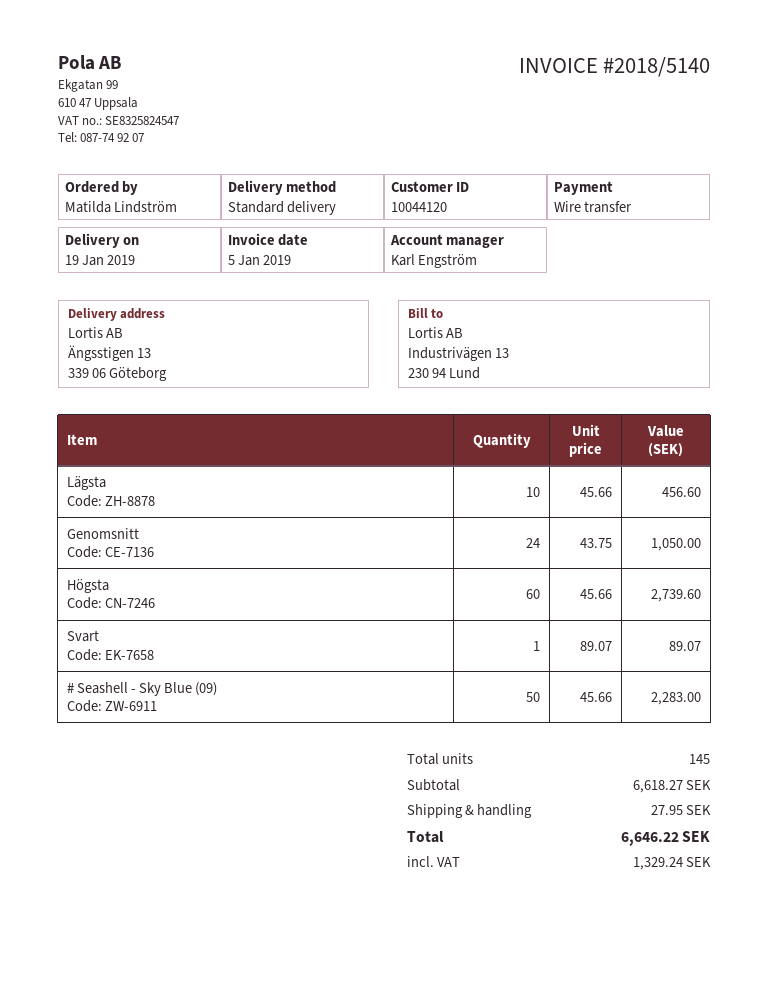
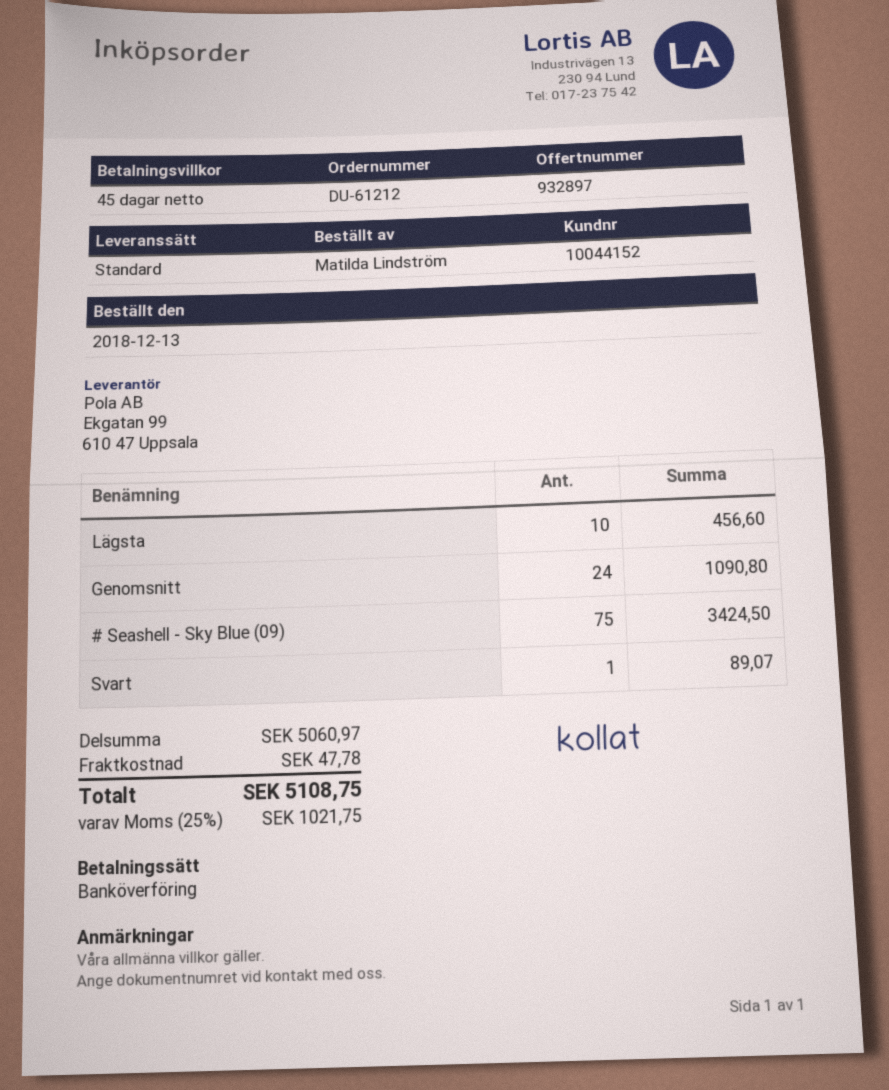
customer number: 10044120 -> 10044152
Genomsnitt: 24 for 1050.00 -> 24 for 1090.80
Högsta: 60 for 2739.60 -> none
# Seashell - Sky Blue (09): 50 for 2283.00 -> 75 for 3424.50
subtotal: 6618.27 -> 5060.97
shipping: 27.95 -> 47.78
tax: 1329.24 -> 1021.75
total: 6646.22 -> 5108.75

